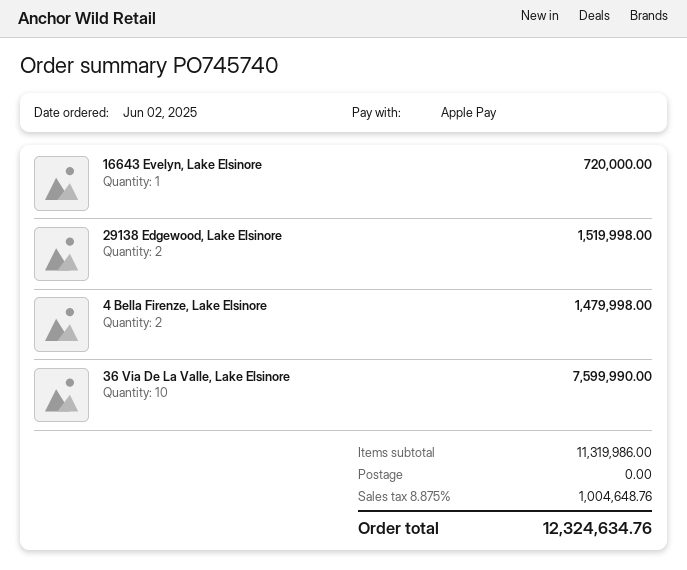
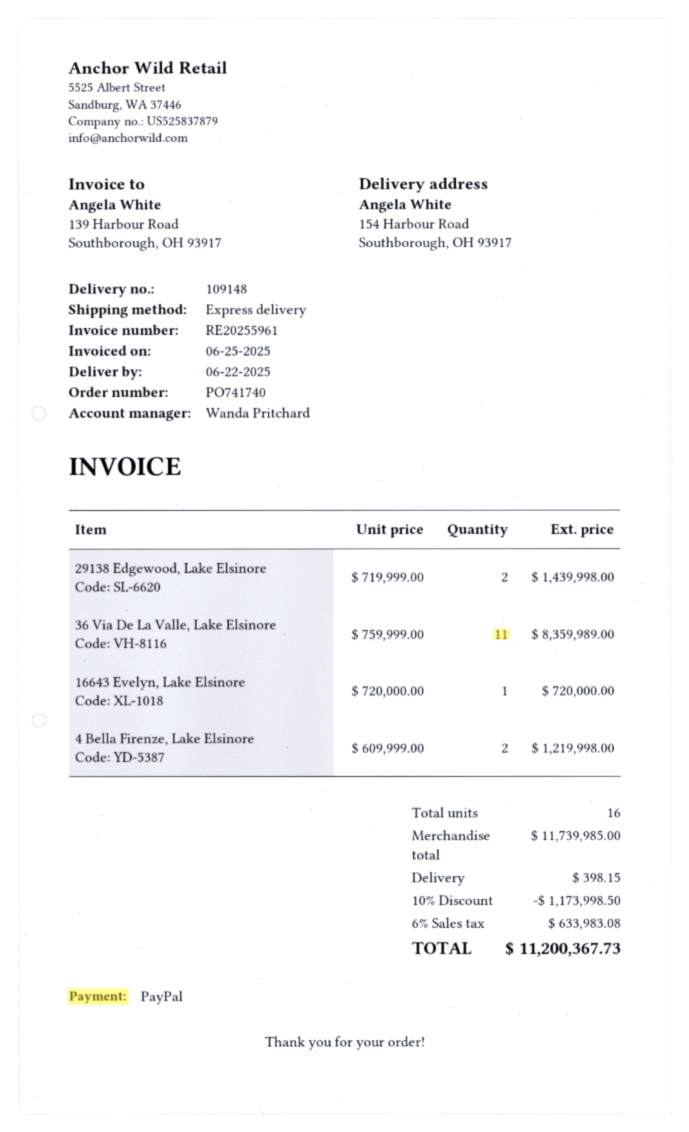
order number: PO745740 -> PO741740
payment method: Apple Pay -> PayPal
29138 Edgewood, Lake Elsinore: 2 for 1519998.00 -> 2 for 1439998.00
4 Bella Firenze, Lake Elsinore: 2 for 1479998.00 -> 2 for 1219998.00
36 Via De La Valle, Lake Elsinore: 10 for 7599990.00 -> 11 for 8359989.00
subtotal: 11319986.00 -> 11739985.00
discount: none -> 10% = 1173998.50
shipping: 0.00 -> 398.15
tax: 8.875% = 1004648.76 -> 6% = 633983.08
total: 12324634.76 -> 11200367.73

